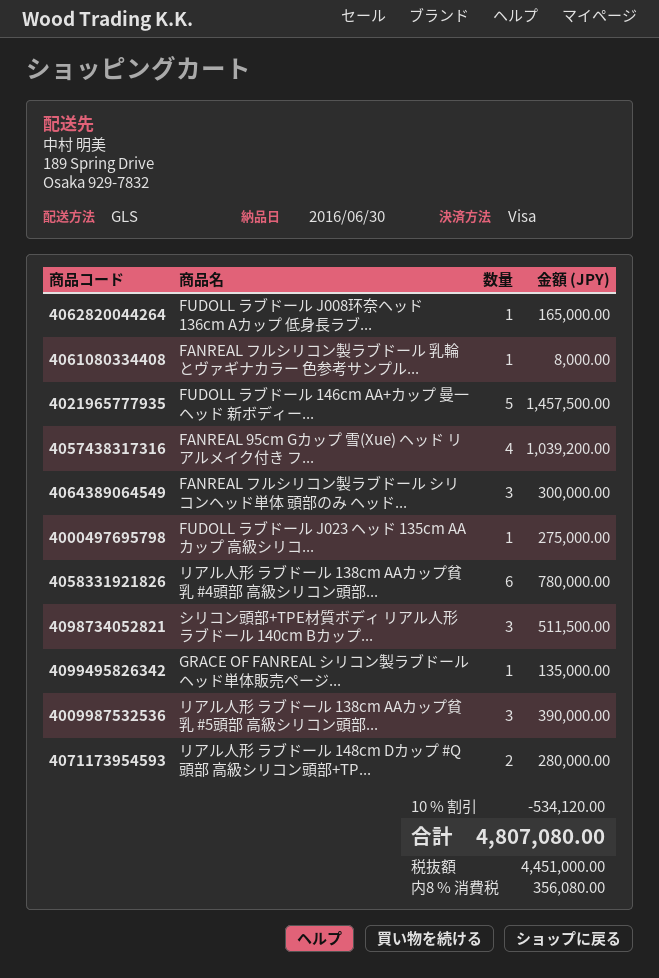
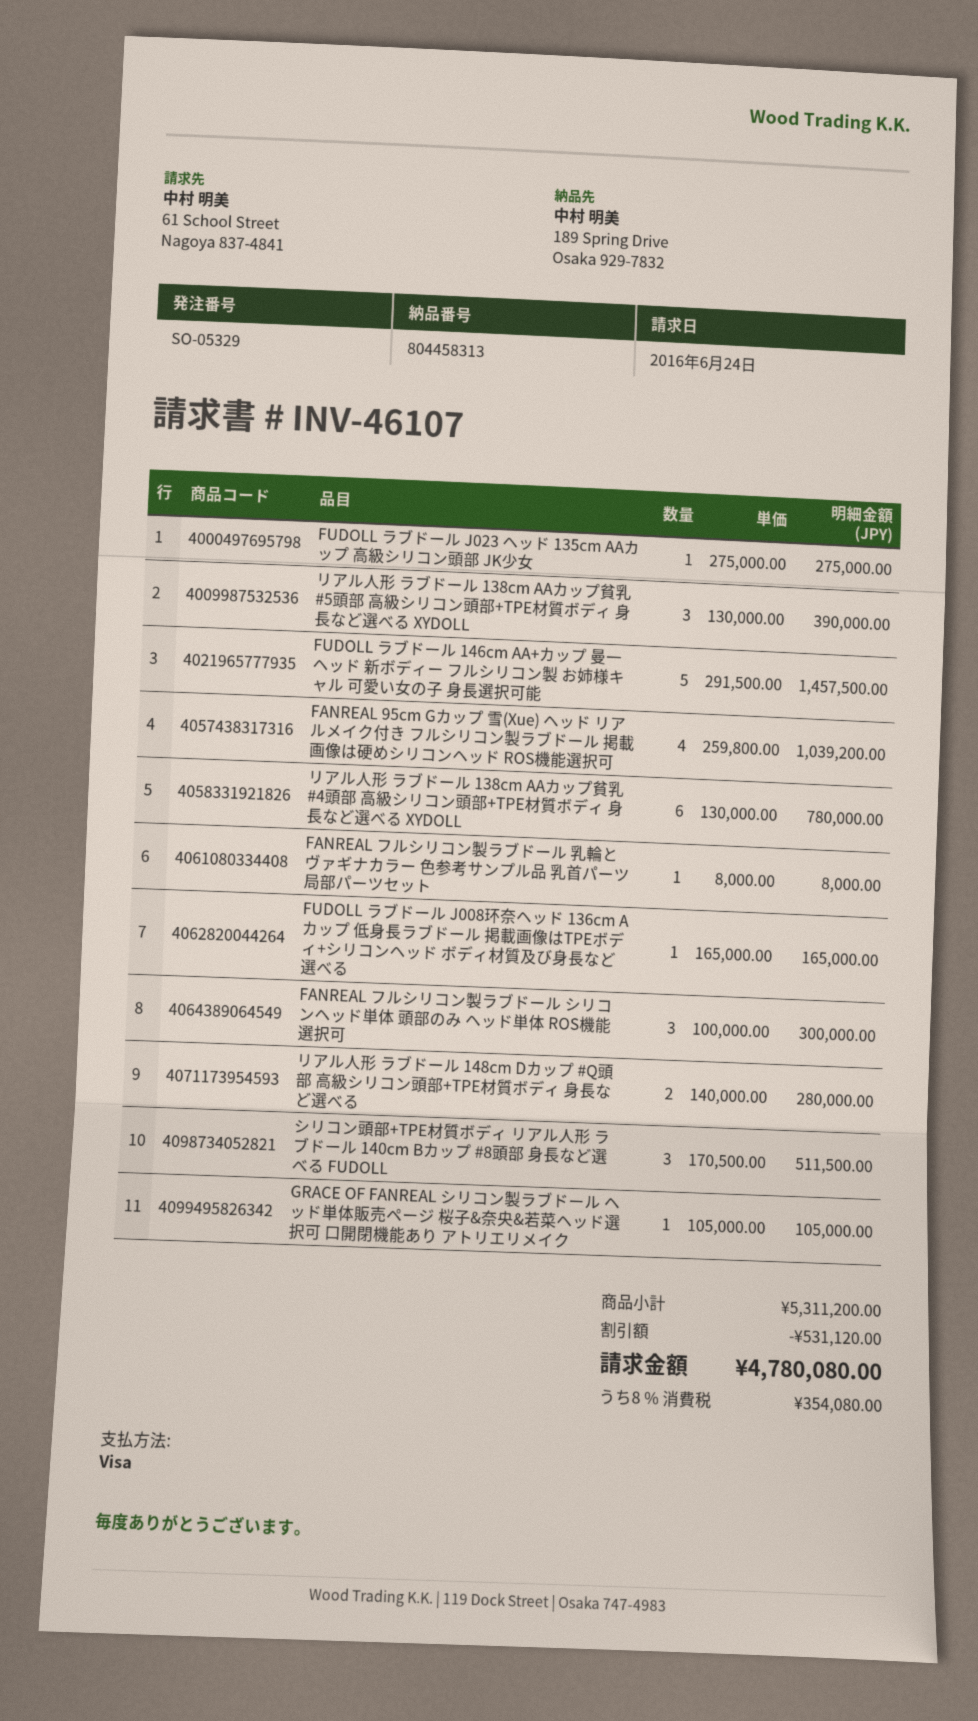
GRACE OF FANREAL シリコン製ラブドール ヘッド単体販売ページ...: 1 for 135000.00 -> 1 for 105000.00
discount: 534120.00 -> 531120.00
tax: 8% = 356080.00 -> 8% = 354080.00
total: 4807080.00 -> 4780080.00

